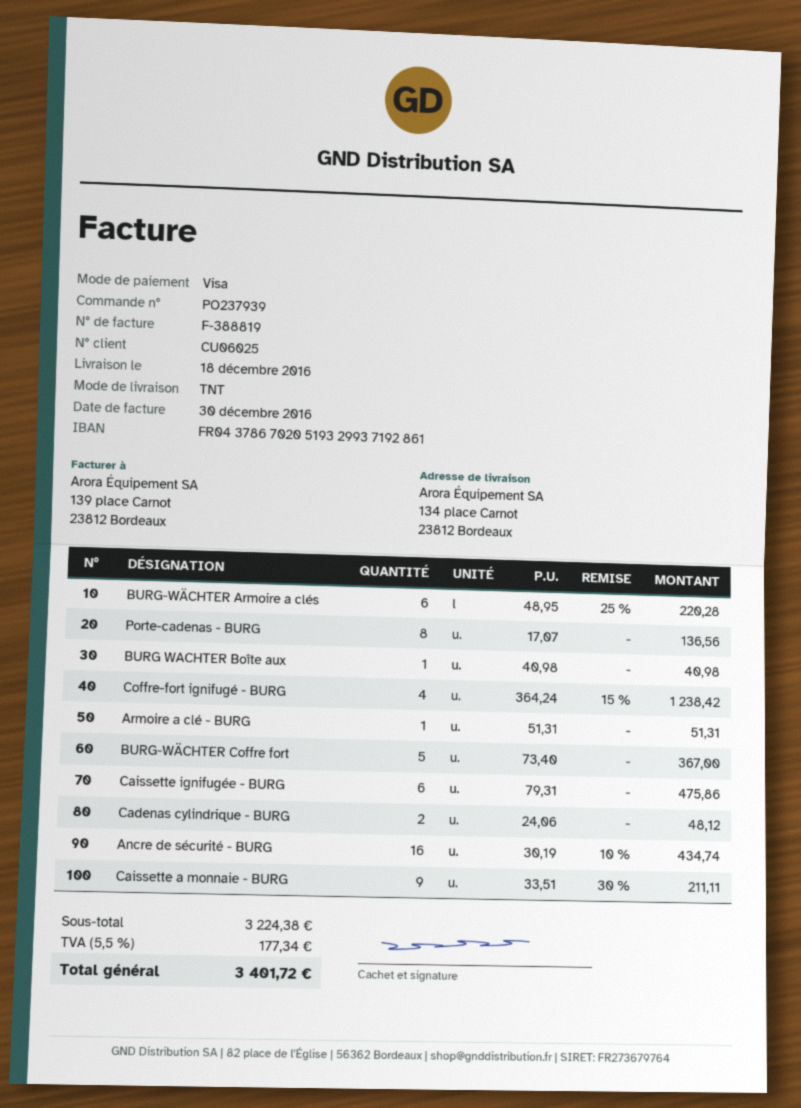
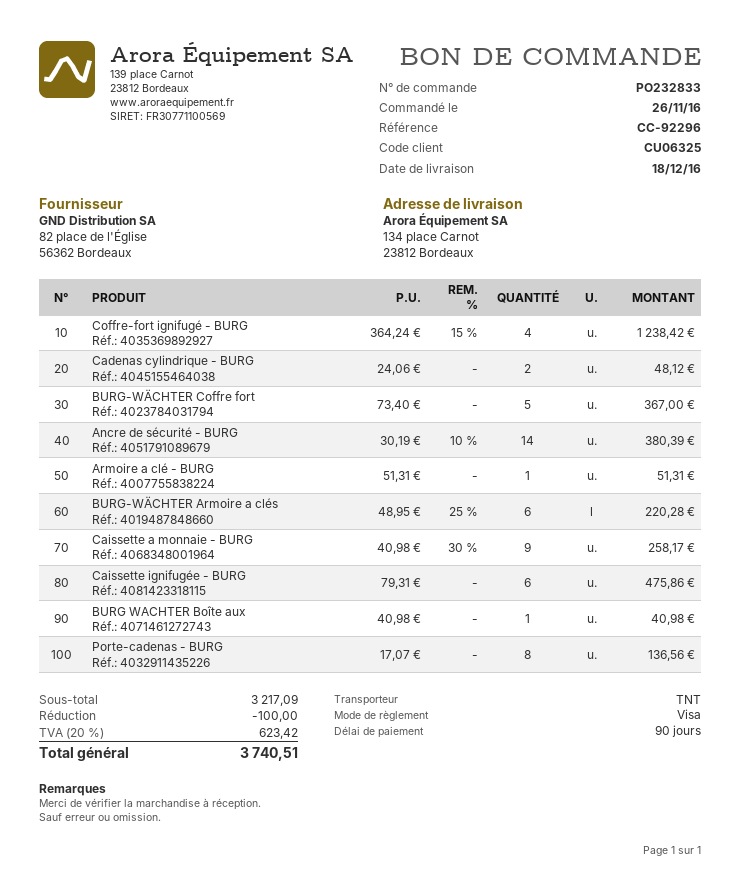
order number: PO237939 -> PO232833
customer number: CU06025 -> CU06325
Ancre de sécurité - BURG: 16 x 30.19 - 10% = 434.74 -> 14 x 30.19 - 10% = 380.39
Caissette a monnaie - BURG: 9 x 33.51 - 30% = 211.11 -> 9 x 40.98 - 30% = 258.17
subtotal: 3224.38 -> 3217.09
discount: none -> 100.00
tax: 5.5% = 177.34 -> 20% = 623.42
total: 3401.72 -> 3740.51

